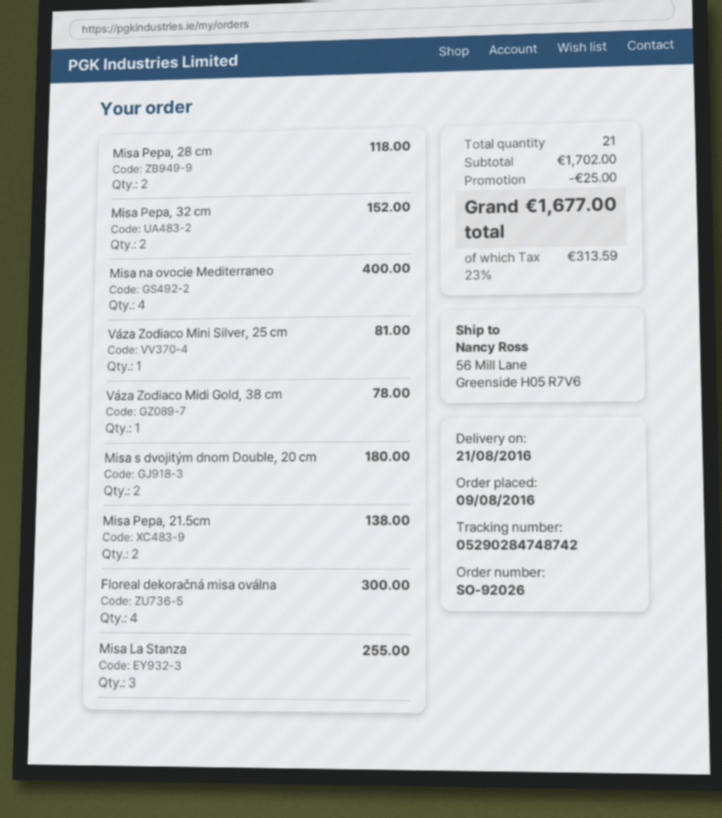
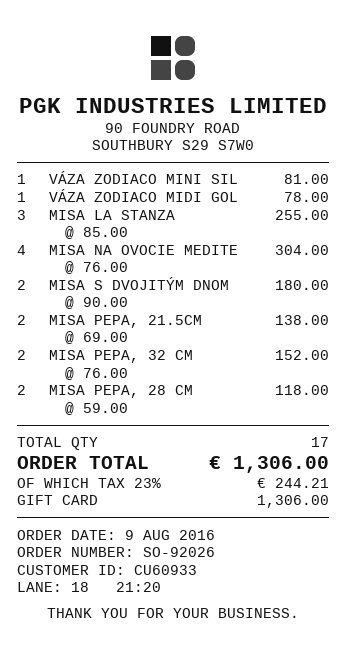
Misa na ovocie Mediterraneo: 4 for 400.00 -> 4 for 304.00
Floreal dekoračná misa oválna: 4 for 300.00 -> none
total quantity: 21 -> 17
discount: 25.00 -> none
tax: 23% = 313.59 -> 23% = 244.21
total: 1677.00 -> 1306.00

